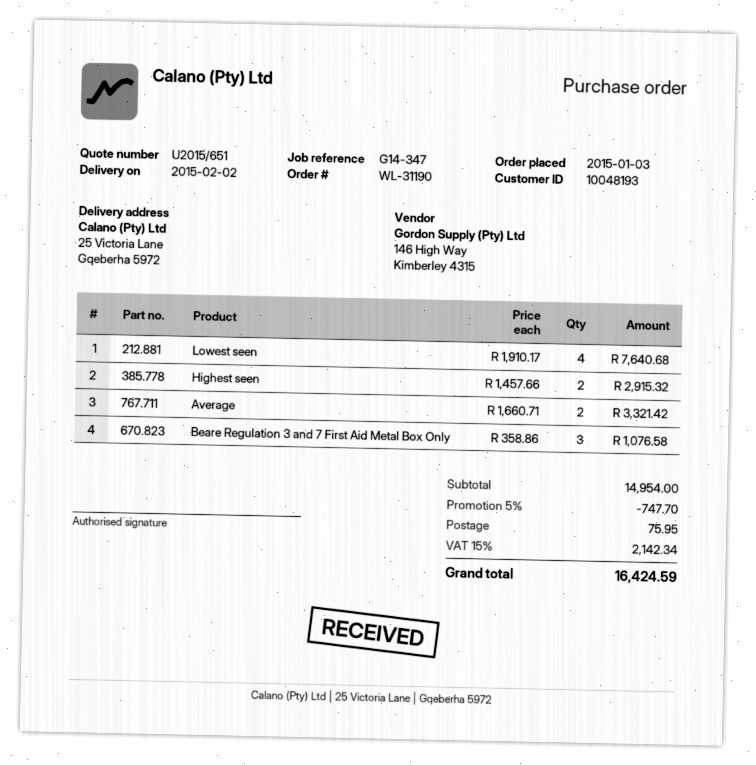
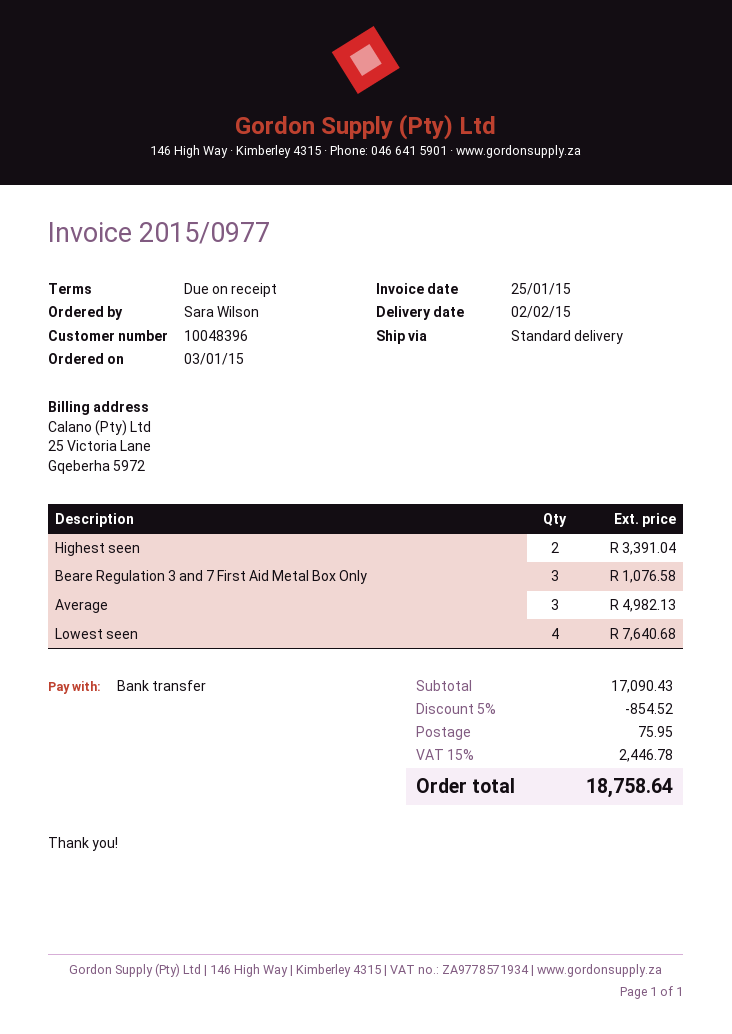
customer number: 10048193 -> 10048396
Highest seen: 2 for 2915.32 -> 2 for 3391.04
Average: 2 for 3321.42 -> 3 for 4982.13
subtotal: 14954.00 -> 17090.43
discount: 5% = 747.70 -> 5% = 854.52
tax: 15% = 2142.34 -> 15% = 2446.78
total: 16424.59 -> 18758.64

